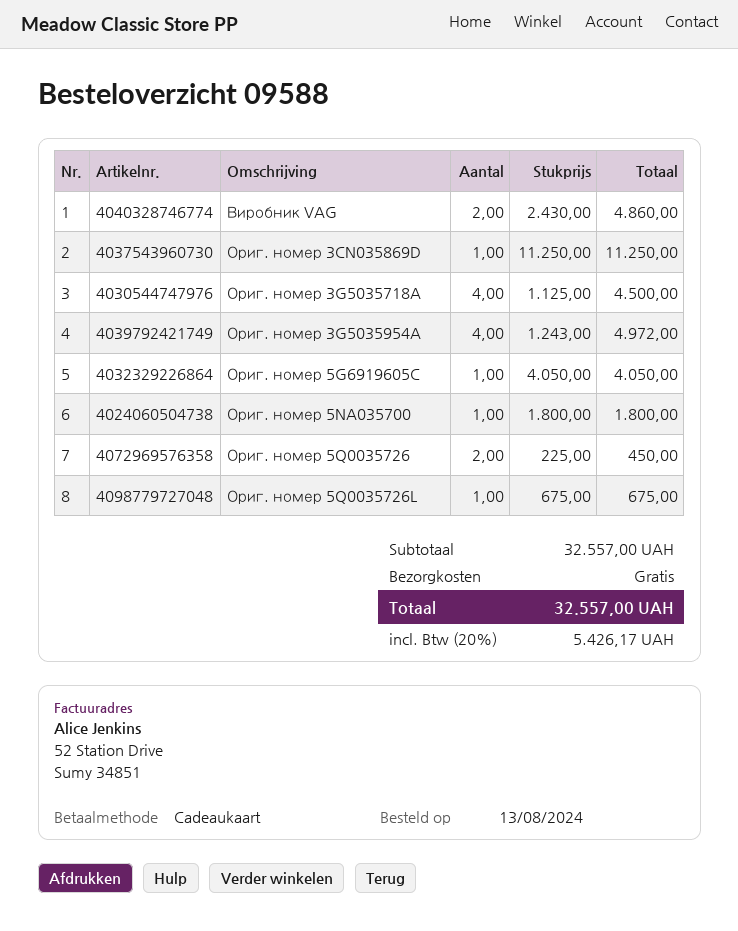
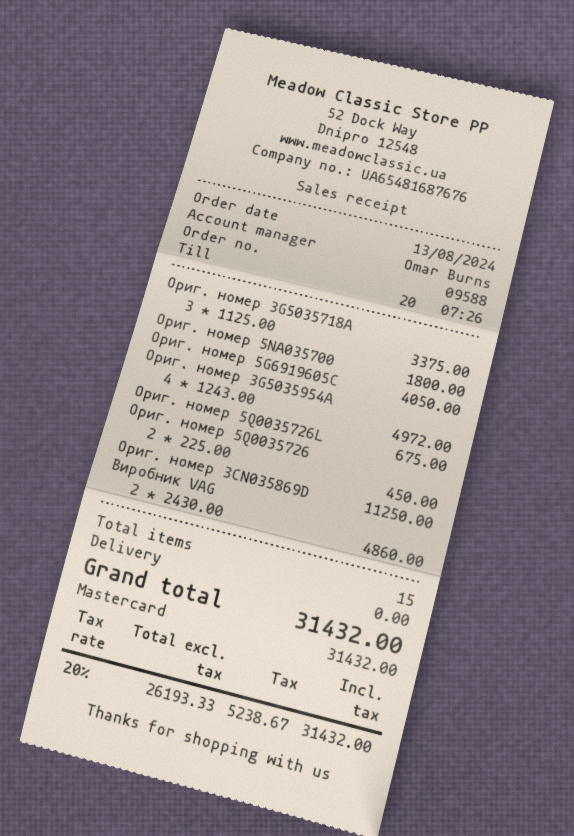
payment method: gift card -> Mastercard
Ориг. номер 3G5035718A: 4 x 1125.00 = 4500.00 -> 3 x 1125.00 = 3375.00
tax: 20% = 5426.17 -> 20% = 5238.67
total: 32557.00 -> 31432.00

